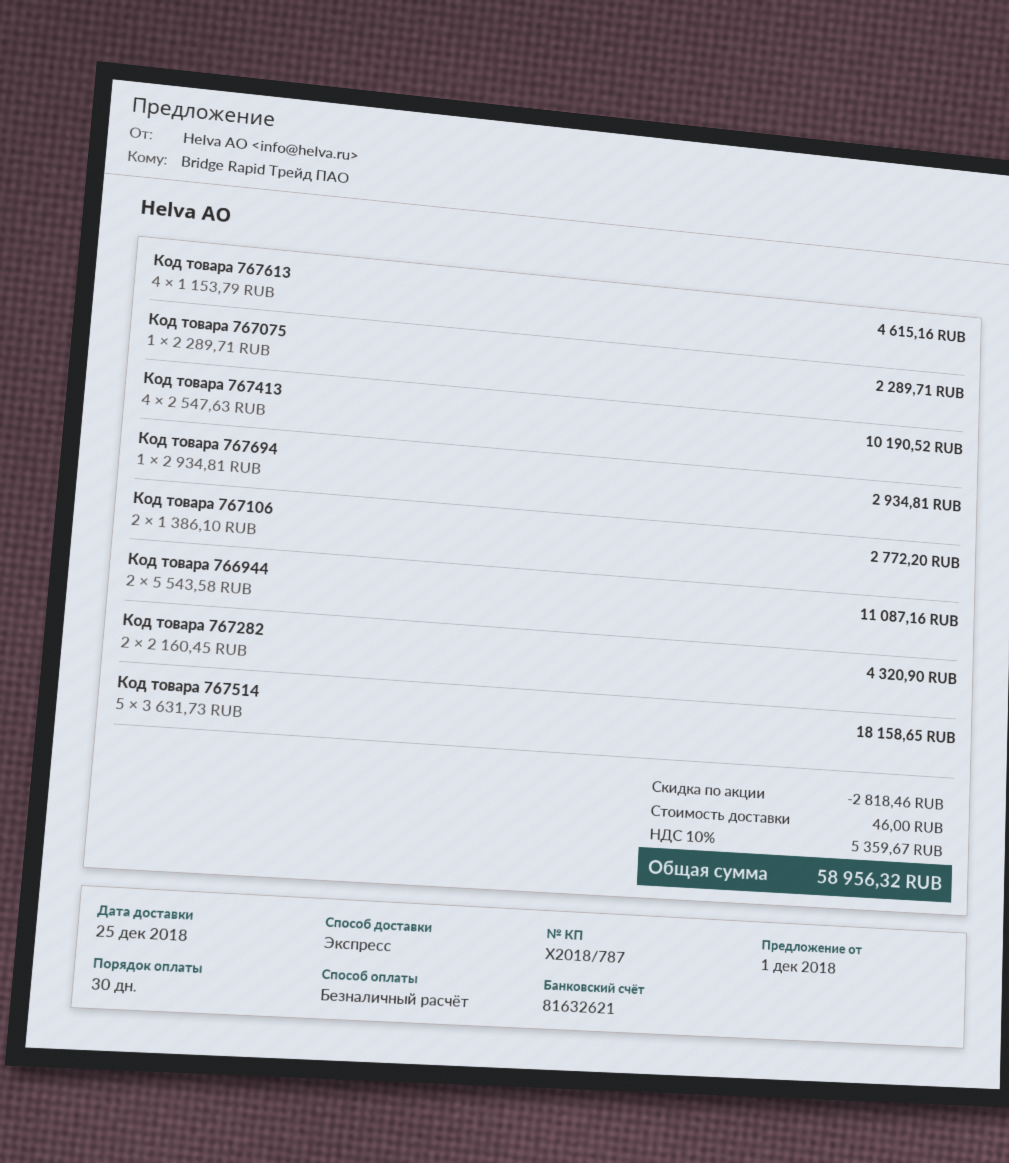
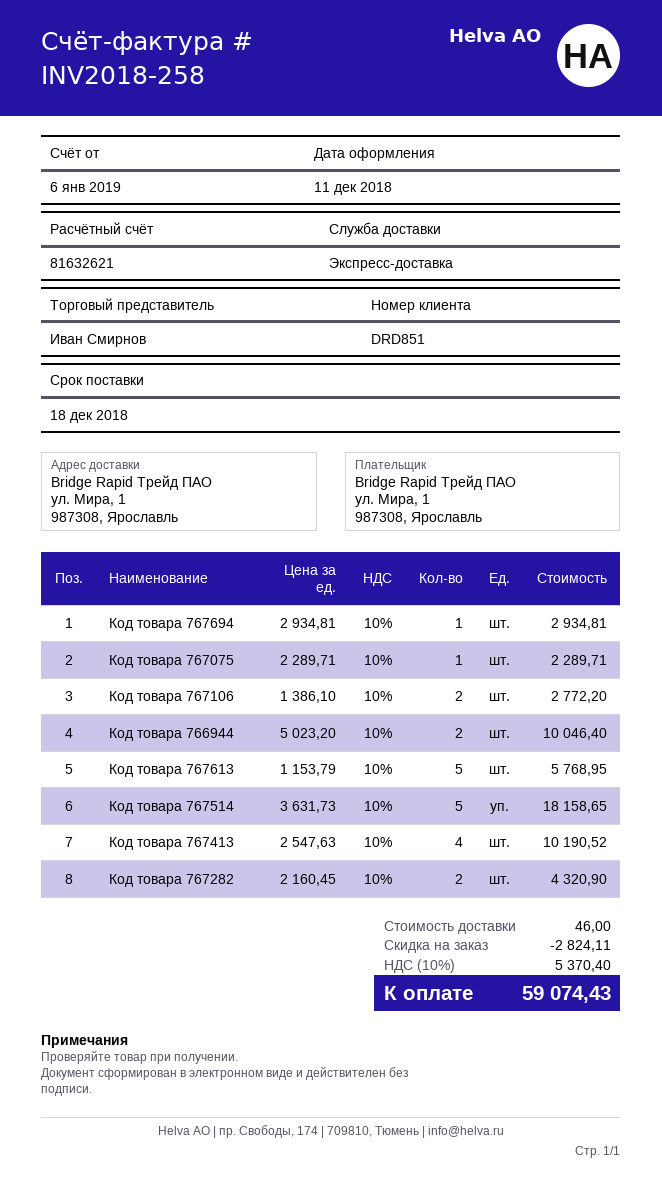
delivery date: 2018-12-25 -> 2018-12-18
Код товара 767613: 4 x 1153.79 = 4615.16 -> 5 x 1153.79 = 5768.95
Код товара 766944: 2 x 5543.58 = 11087.16 -> 2 x 5023.20 = 10046.40
discount: 2818.46 -> 2824.11
tax: 10% = 5359.67 -> 10% = 5370.40
total: 58956.32 -> 59074.43

